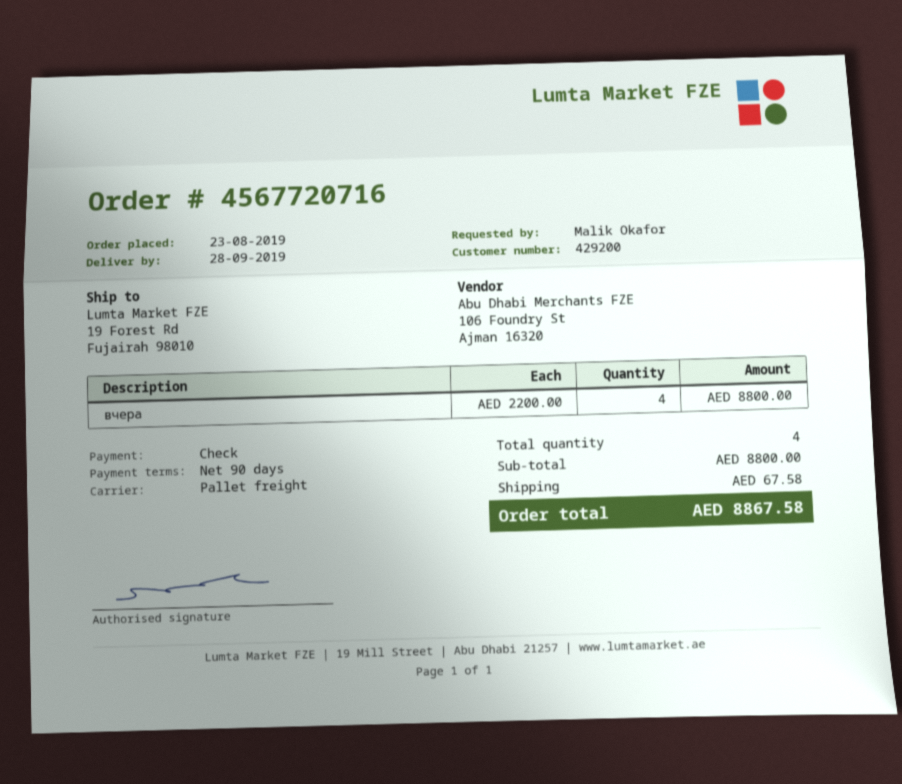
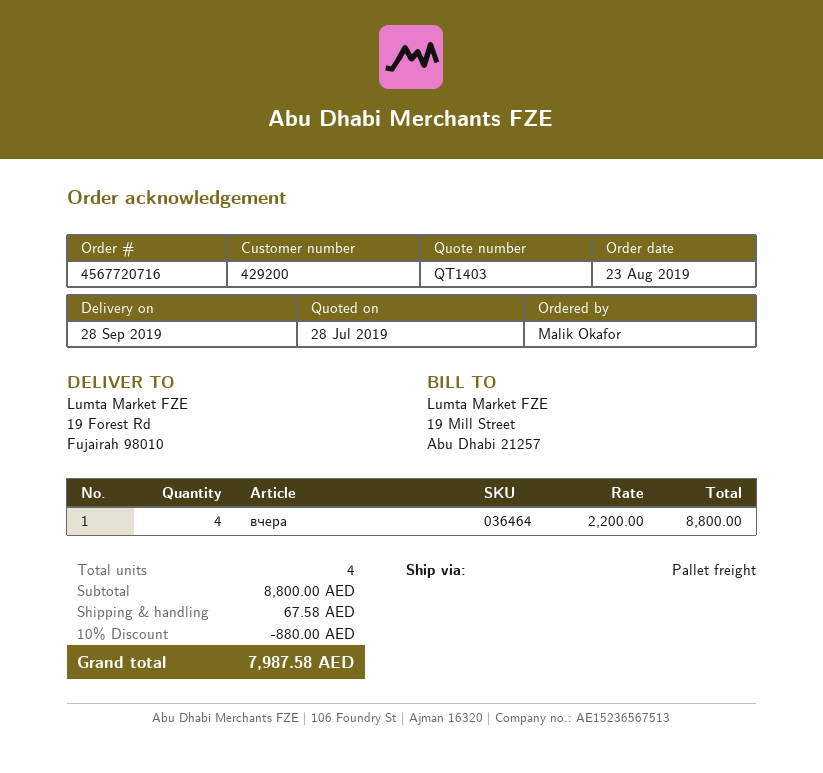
discount: none -> 10% = 880.00
total: 8867.58 -> 7987.58

